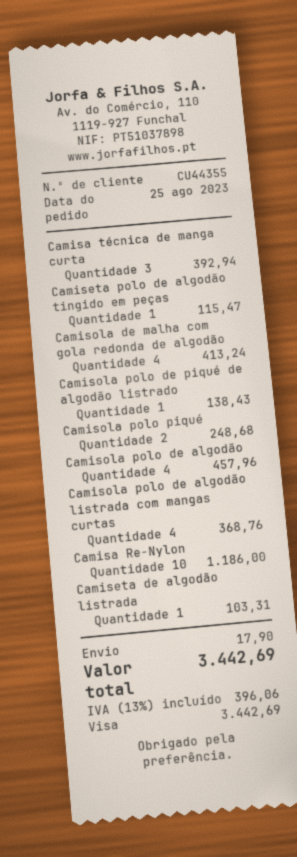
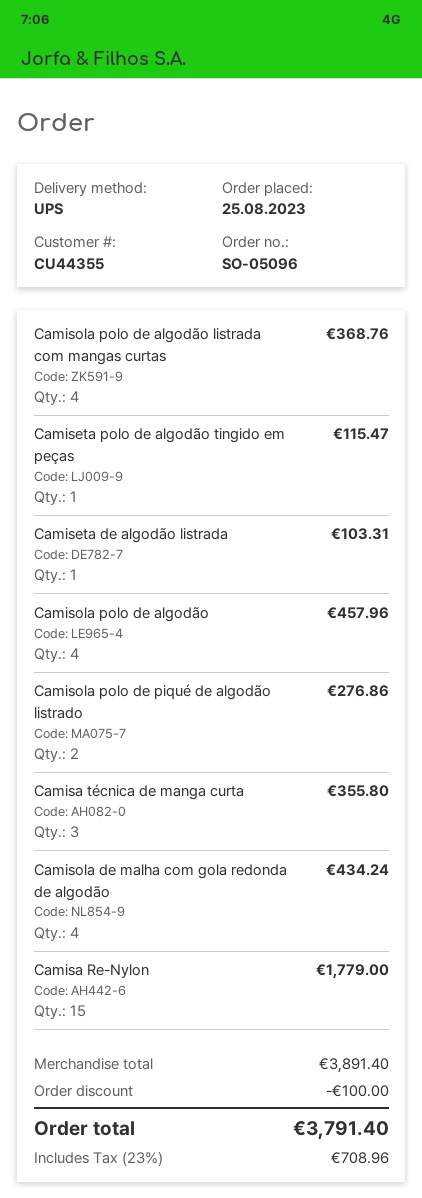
Camisa técnica de manga curta: 3 for 392.94 -> 3 for 355.80
Camisola de malha com gola redonda de algodão: 4 for 413.24 -> 4 for 434.24
Camisola polo de piqué de algodão listrado: 1 for 138.43 -> 2 for 276.86
Camisola polo piqué: 2 for 248.68 -> none
Camisa Re-Nylon: 10 for 1186.00 -> 15 for 1779.00
discount: none -> 100.00
shipping: 17.90 -> none
tax: 13% = 396.06 -> 23% = 708.96
total: 3442.69 -> 3791.40

